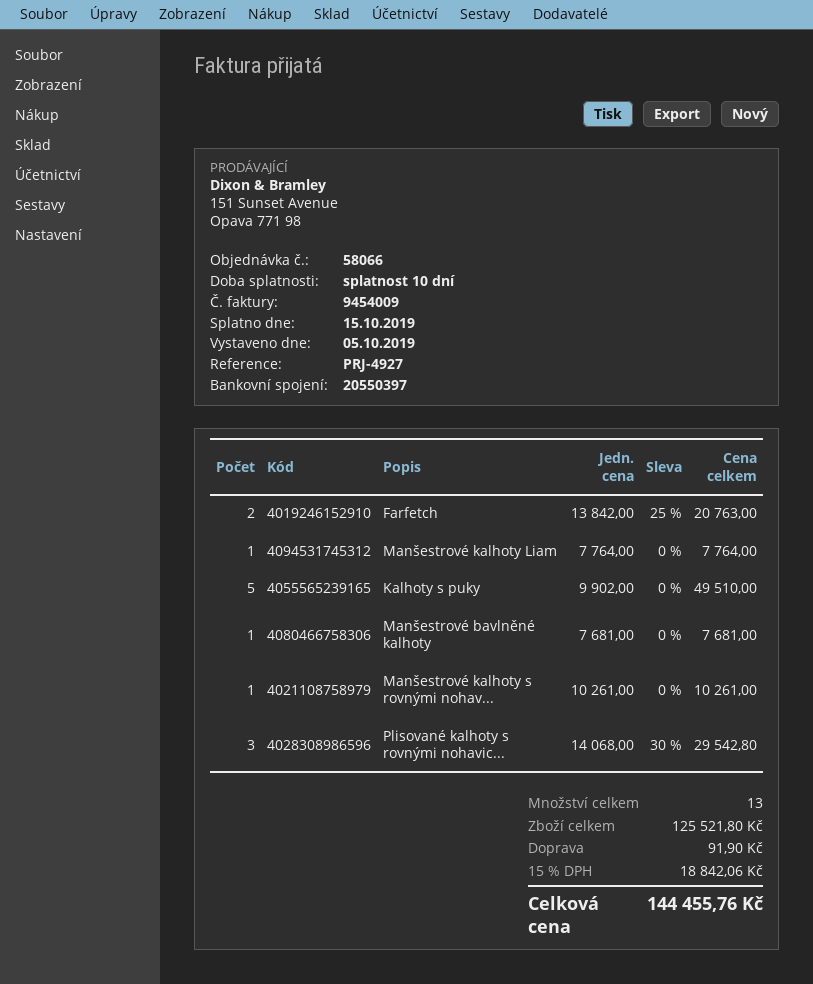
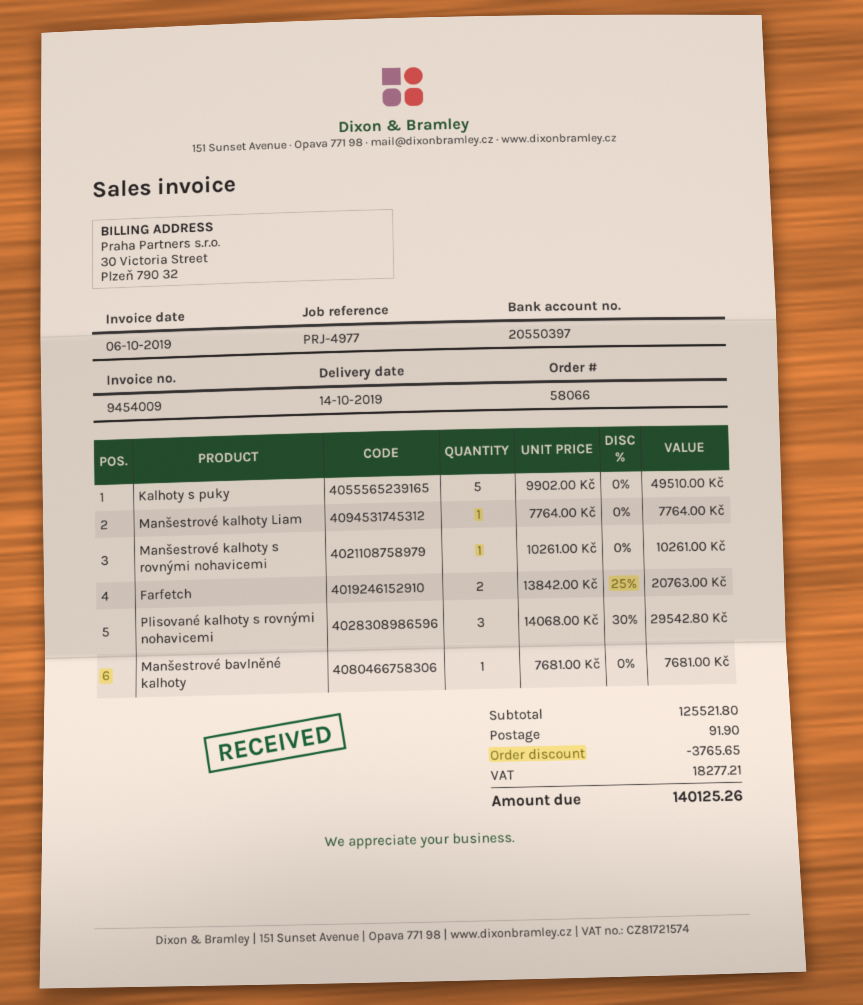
invoice date: 2019-10-05 -> 2019-10-06
reference: PRJ-4927 -> PRJ-4977
discount: none -> 3765.65
tax: 18842.06 -> 18277.21
total: 144455.76 -> 140125.26

